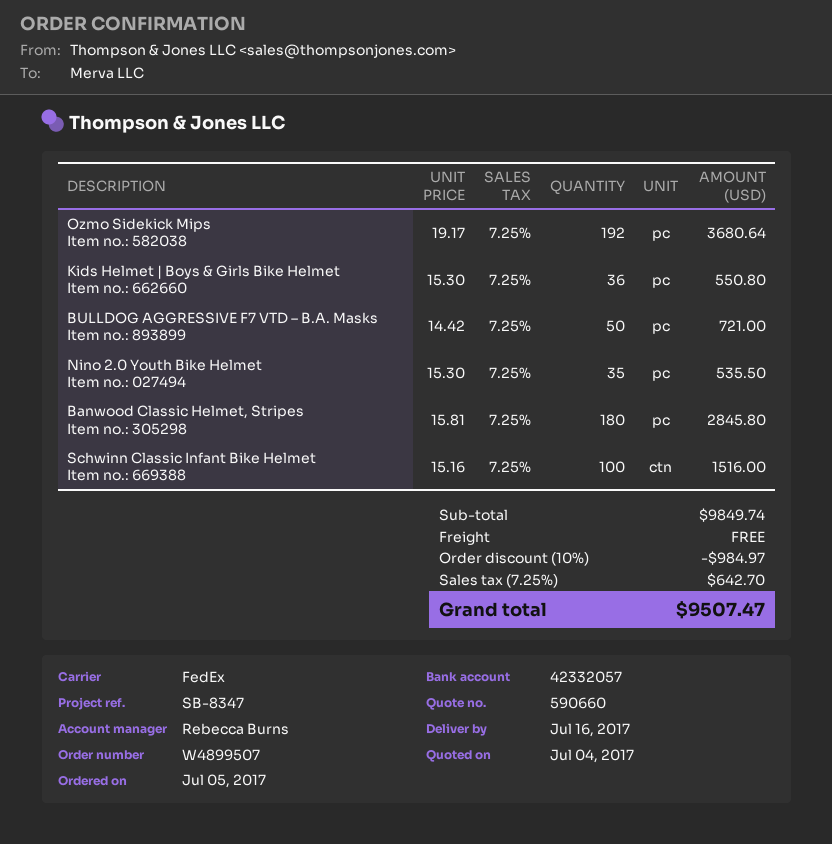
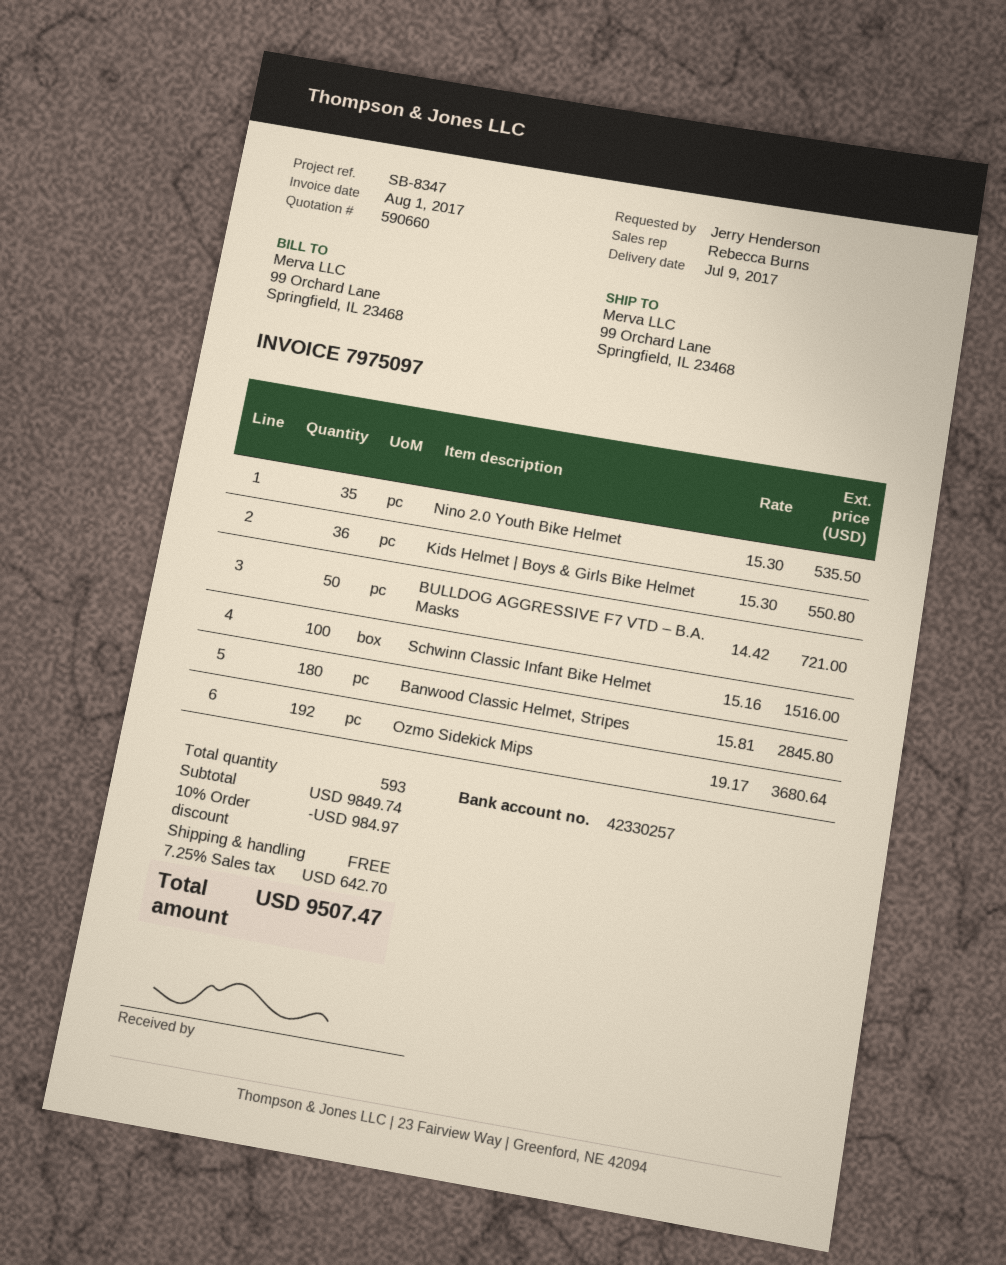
delivery date: 2017-07-16 -> 2017-07-09
bank account: 42332057 -> 42330257

